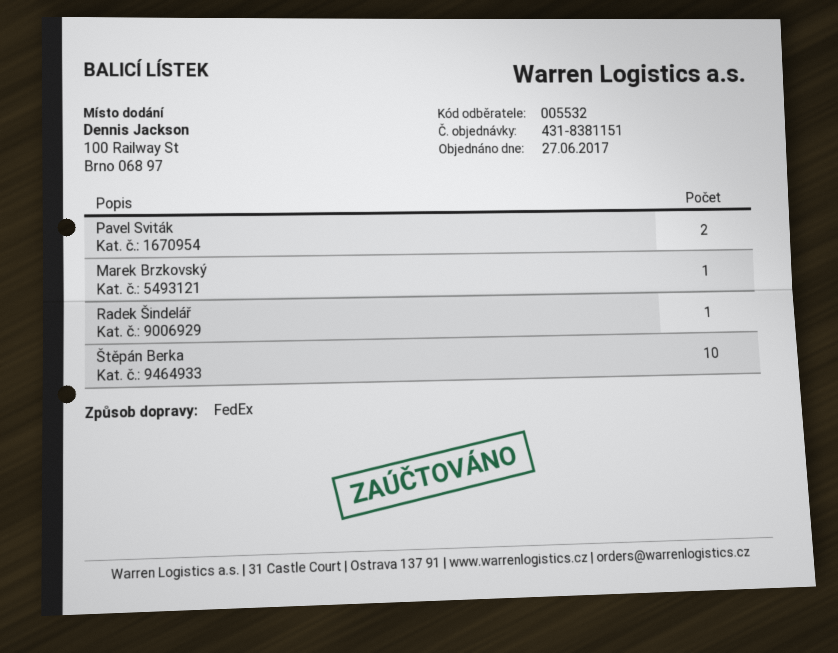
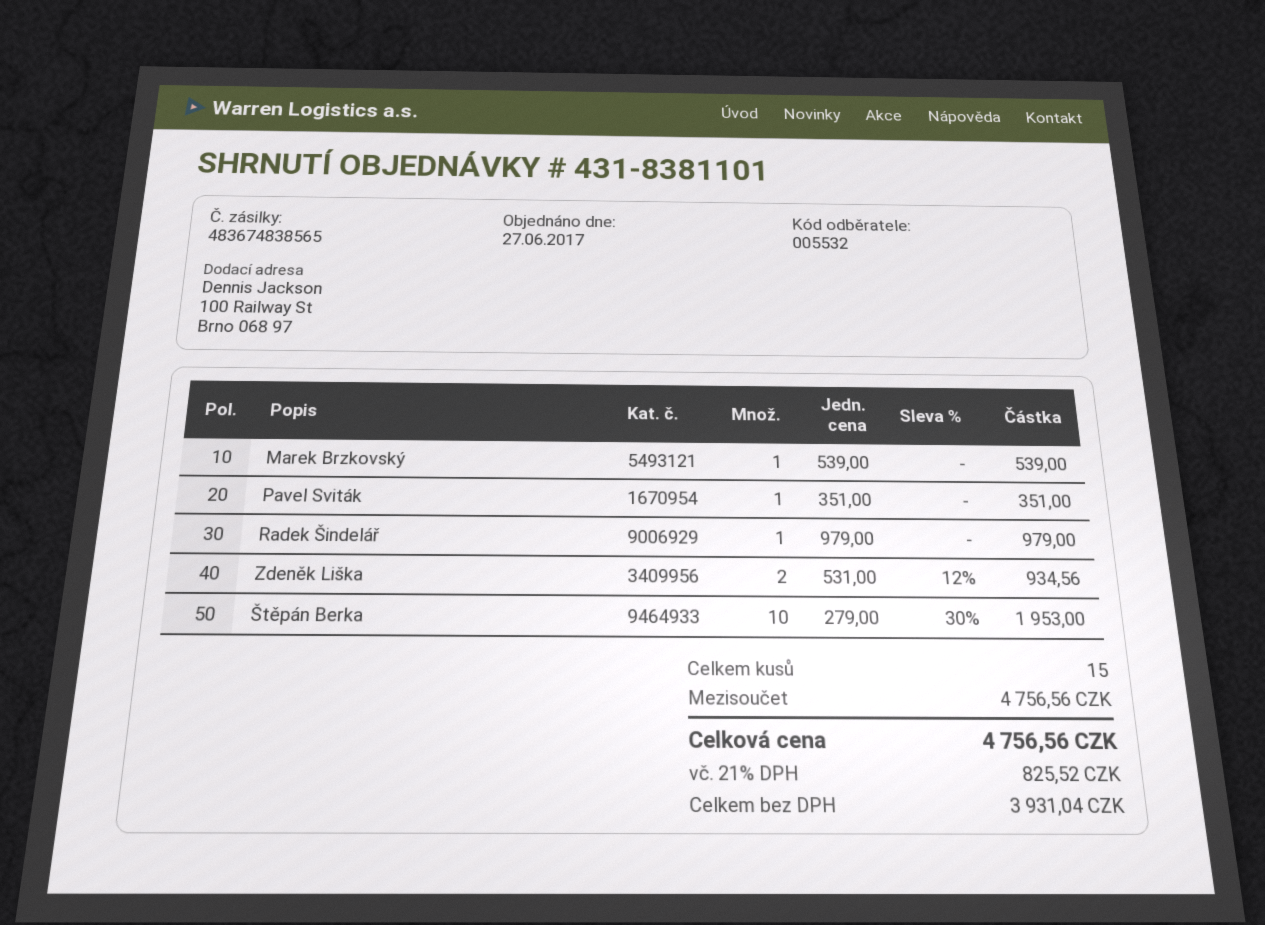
order number: 431-8381151 -> 431-8381101
Pavel Sviták: 2 -> 1
Zdeněk Liška: none -> 2

